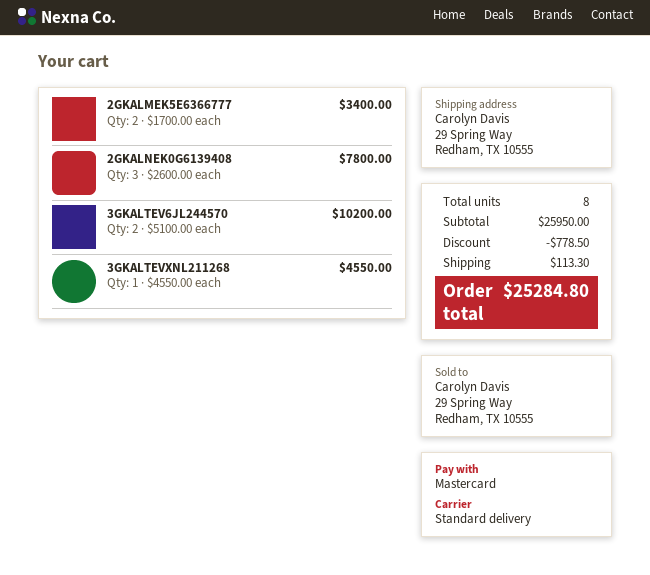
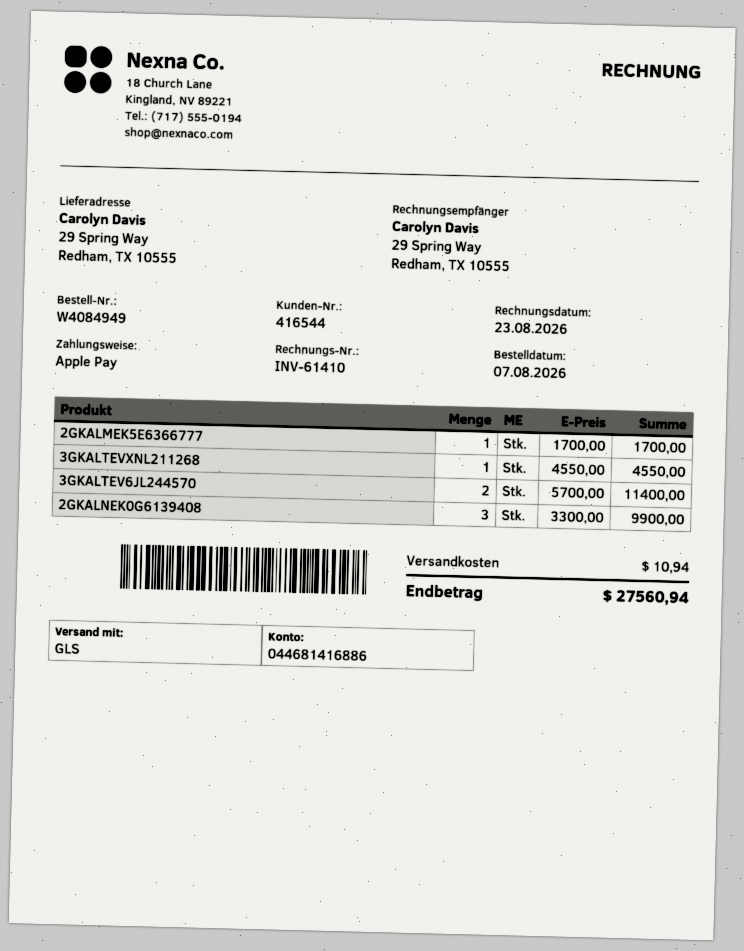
payment method: Mastercard -> Apple Pay
shipping method: standard -> GLS
2GKALMEK5E6366777: 2 x 1700.00 = 3400.00 -> 1 x 1700.00 = 1700.00
2GKALNEK0G6139408: 3 x 2600.00 = 7800.00 -> 3 x 3300.00 = 9900.00
3GKALTEV6JL244570: 2 x 5100.00 = 10200.00 -> 2 x 5700.00 = 11400.00
discount: 778.50 -> none
shipping: 113.30 -> 10.94
total: 25284.80 -> 27560.94

